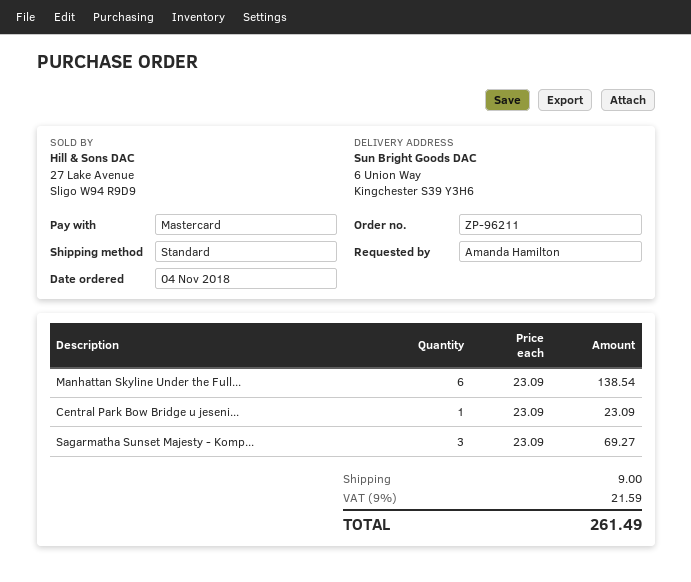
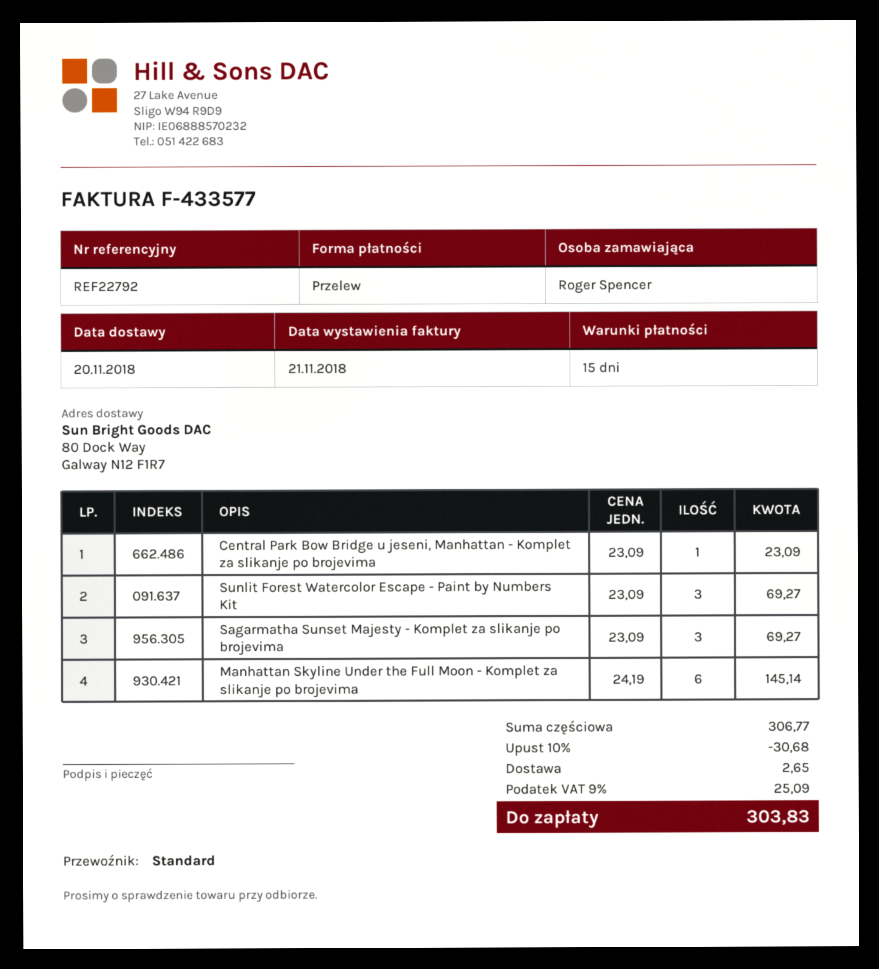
ordered by: Amanda Hamilton -> Roger Spencer
payment method: Mastercard -> bank transfer
ship to: 6 Union Way, Kingchester S39 Y3H6 -> 80 Dock Way, Galway N12 F1R7
Manhattan Skyline Under the Full...: 6 x 23.09 = 138.54 -> 6 x 24.19 = 145.14
Sunlit Forest Watercolor Escape - Paint by Numbers Kit: none -> 3 x 23.09 = 69.27
discount: none -> 10% = 30.68
shipping: 9.00 -> 2.65
tax: 9% = 21.59 -> 9% = 25.09
total: 261.49 -> 303.83

